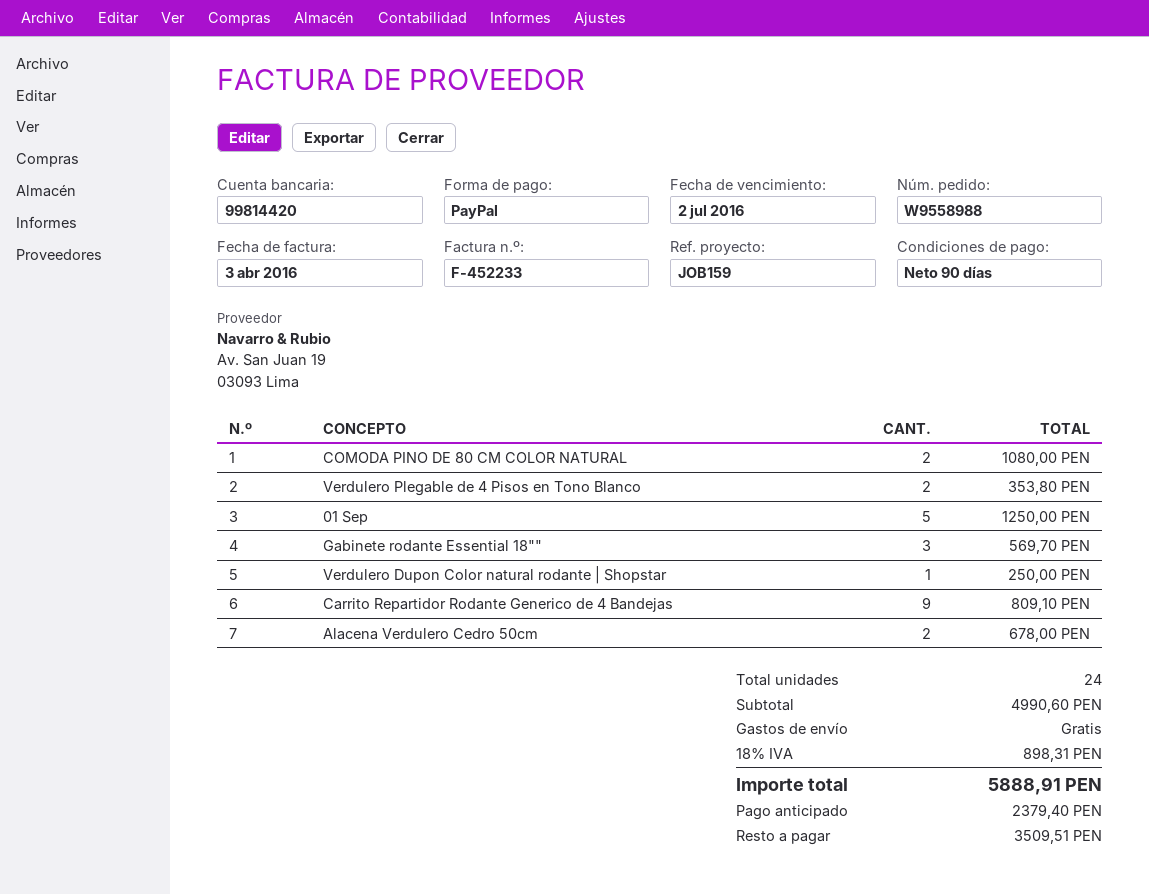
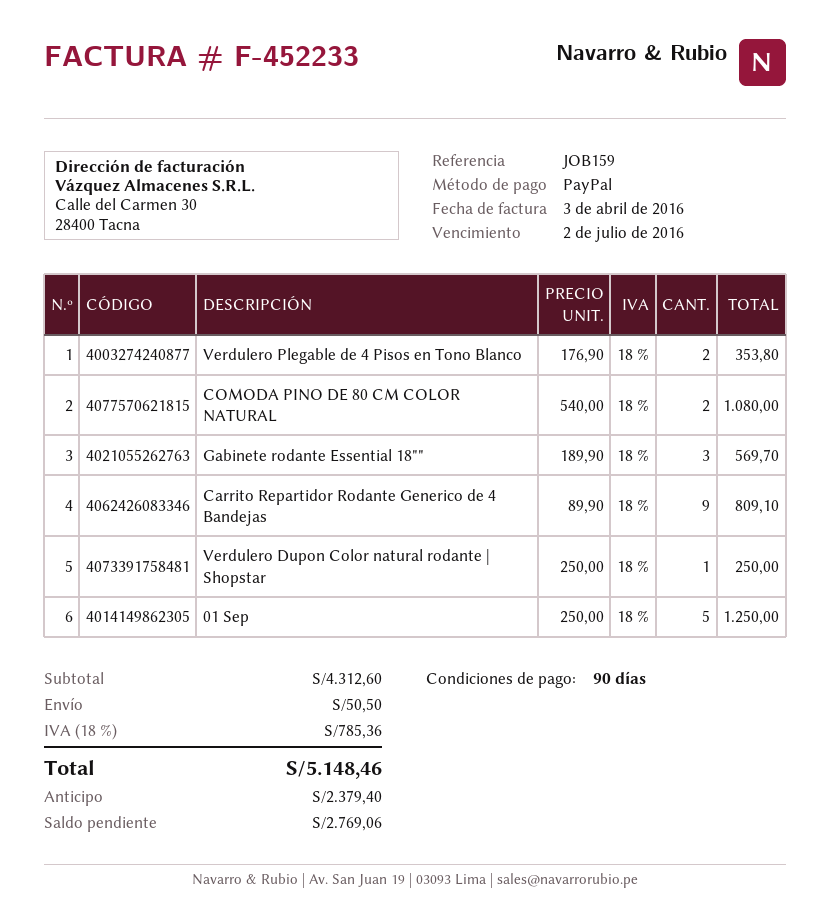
Alacena Verdulero Cedro 50cm: 2 for 678.00 -> none
subtotal: 4990.60 -> 4312.60
shipping: 0.00 -> 50.50
tax: 18% = 898.31 -> 18% = 785.36
total: 5888.91 -> 5148.46
balance: 3509.51 -> 2769.06

